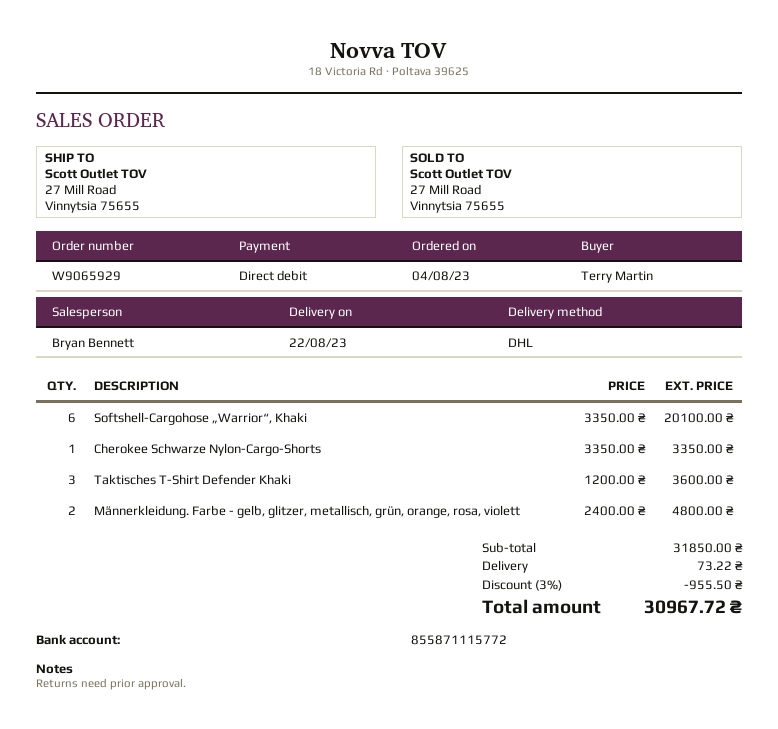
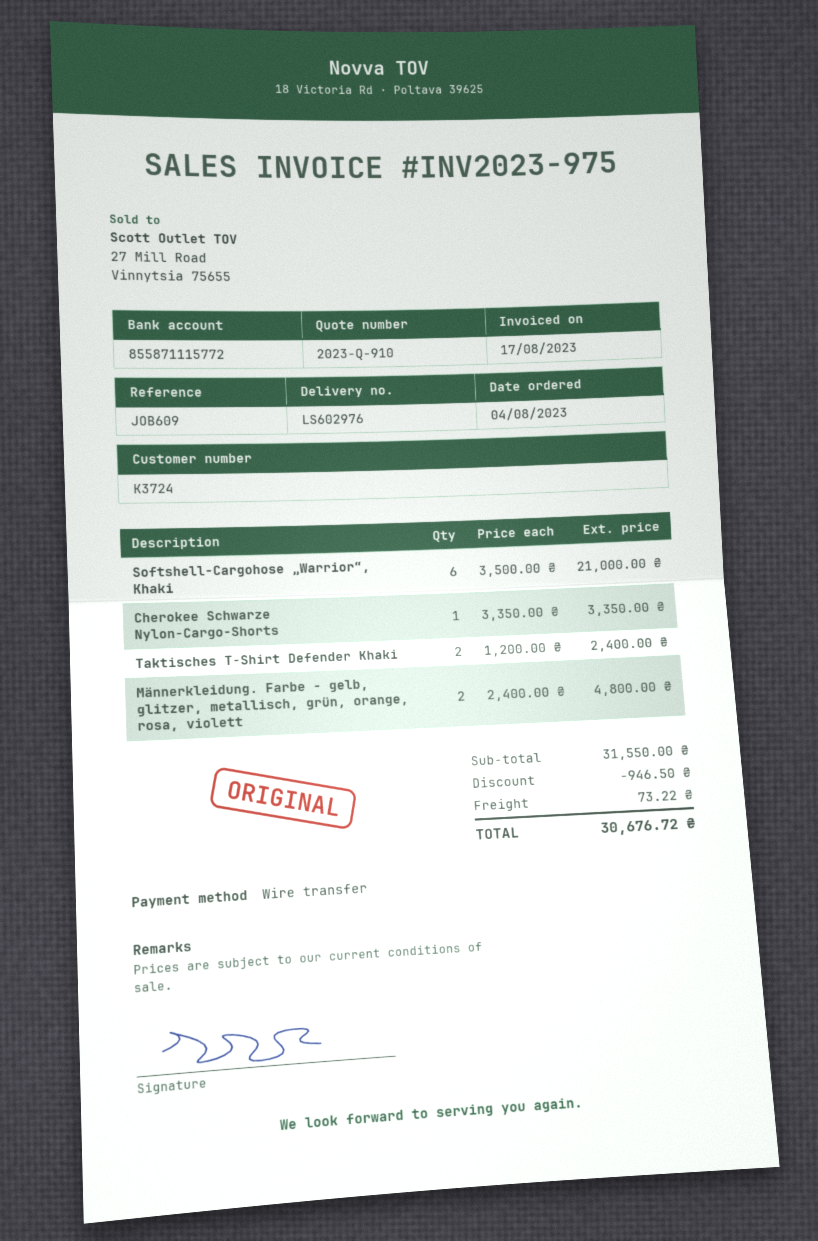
payment method: direct debit -> bank transfer
Softshell-Cargohose „Warrior“, Khaki: 6 x 3350.00 = 20100.00 -> 6 x 3500.00 = 21000.00
Taktisches T-Shirt Defender Khaki: 3 x 1200.00 = 3600.00 -> 2 x 1200.00 = 2400.00
subtotal: 31850.00 -> 31550.00
discount: 955.50 -> 946.50
total: 30967.72 -> 30676.72

